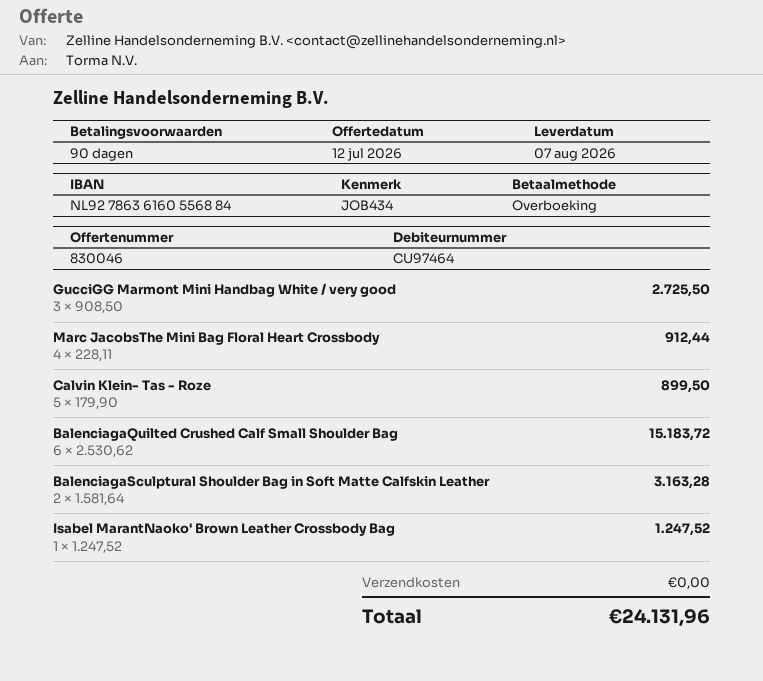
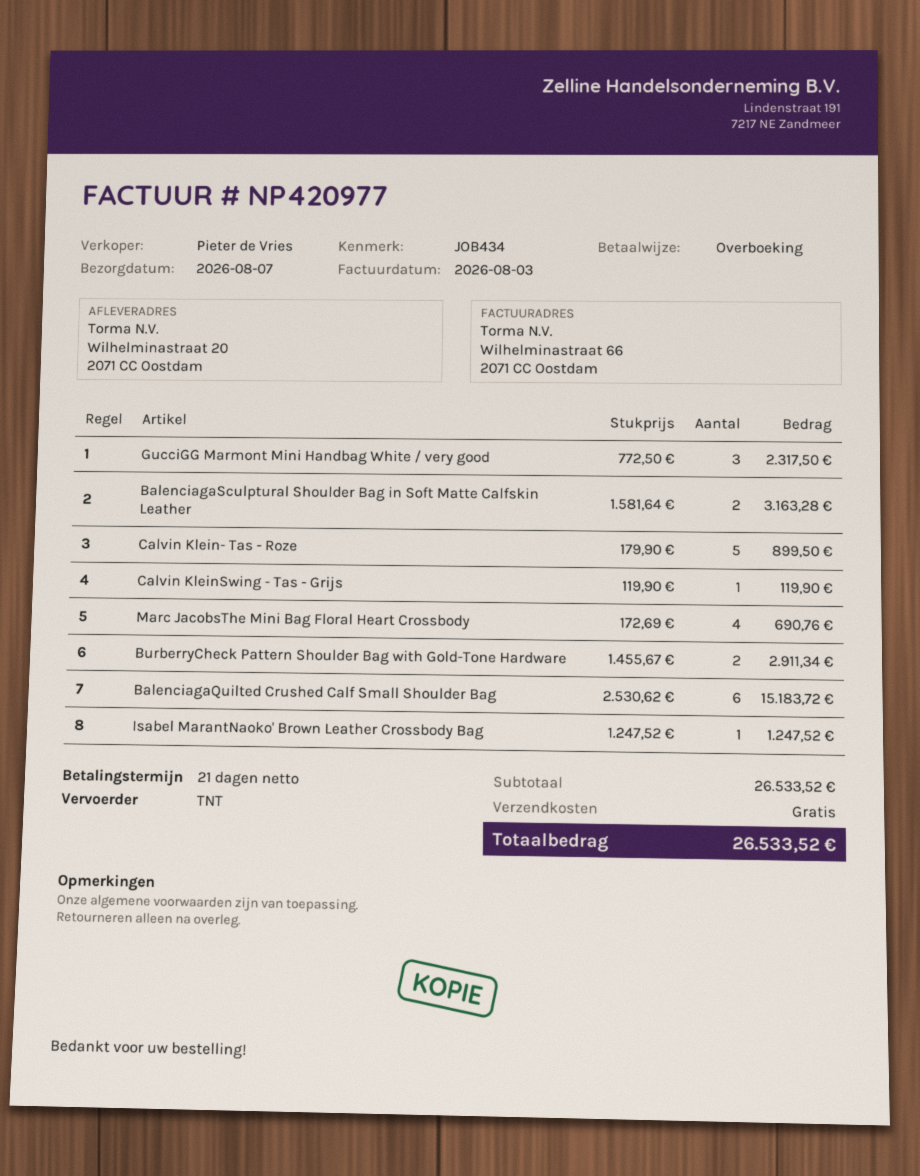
payment terms: 90 days -> 21 days
GucciGG Marmont Mini Handbag White / very good: 3 x 908.50 = 2725.50 -> 3 x 772.50 = 2317.50
Marc JacobsThe Mini Bag Floral Heart Crossbody: 4 x 228.11 = 912.44 -> 4 x 172.69 = 690.76
Calvin KleinSwing - Tas - Grijs: none -> 1 x 119.90 = 119.90
BurberryCheck Pattern Shoulder Bag with Gold-Tone Hardware: none -> 2 x 1455.67 = 2911.34
total: 24131.96 -> 26533.52

